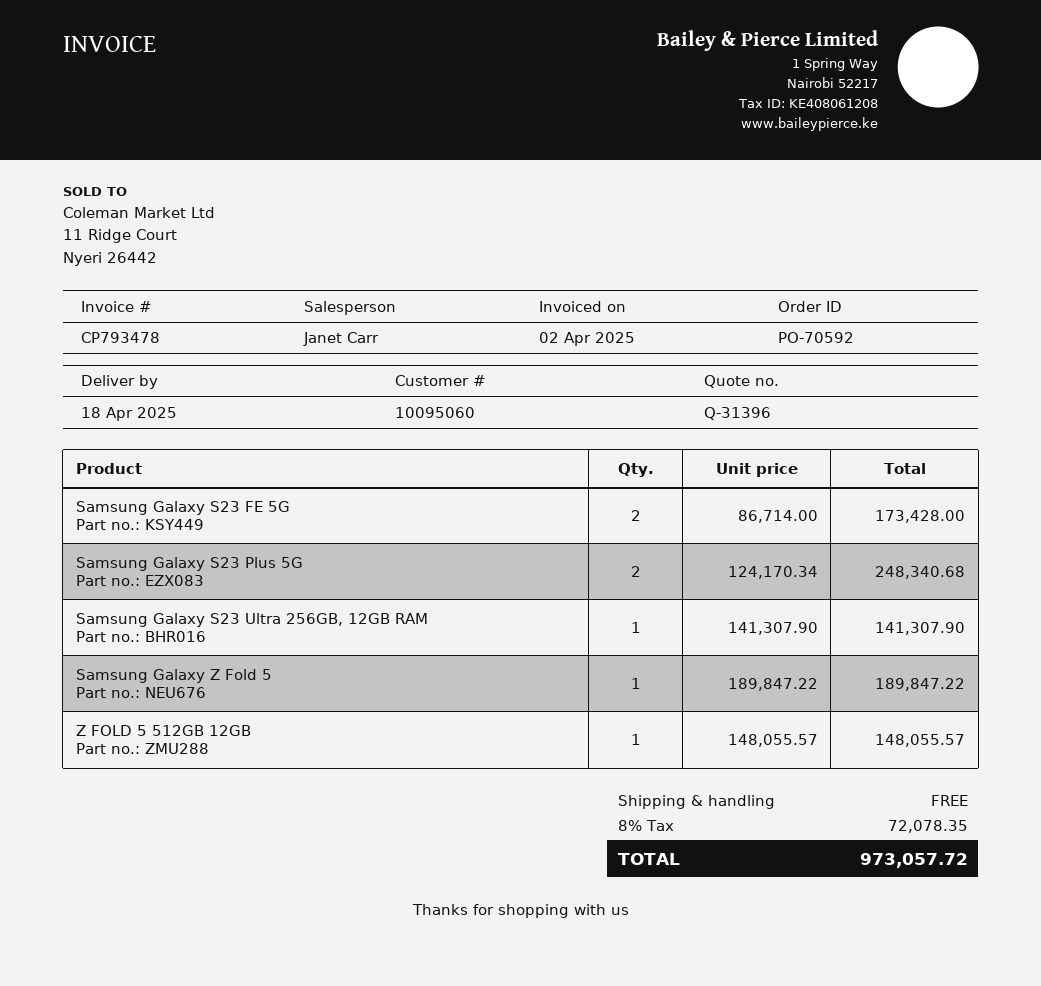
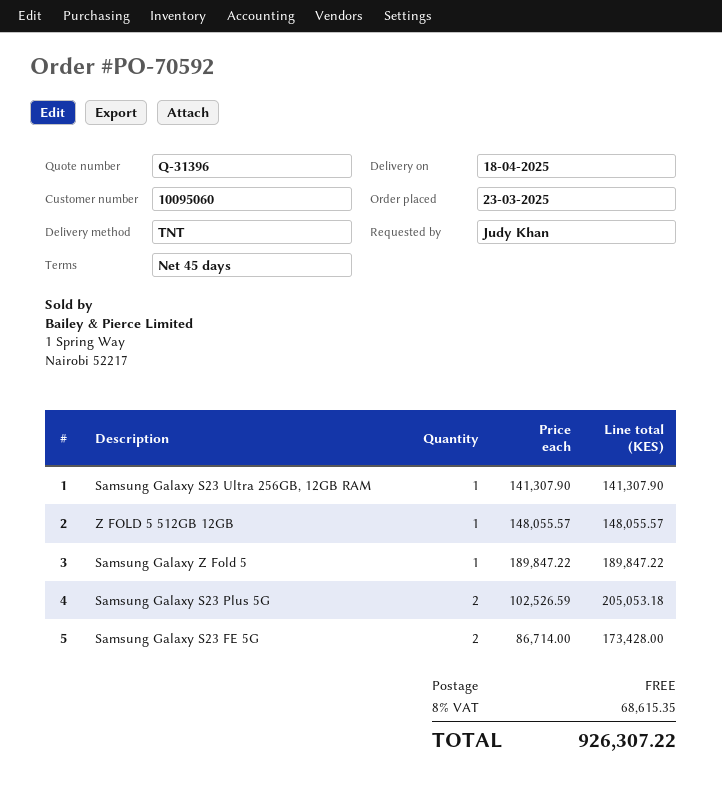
Samsung Galaxy S23 Plus 5G: 2 x 124170.34 = 248340.68 -> 2 x 102526.59 = 205053.18
tax: 8% = 72078.35 -> 8% = 68615.35
total: 973057.72 -> 926307.22

